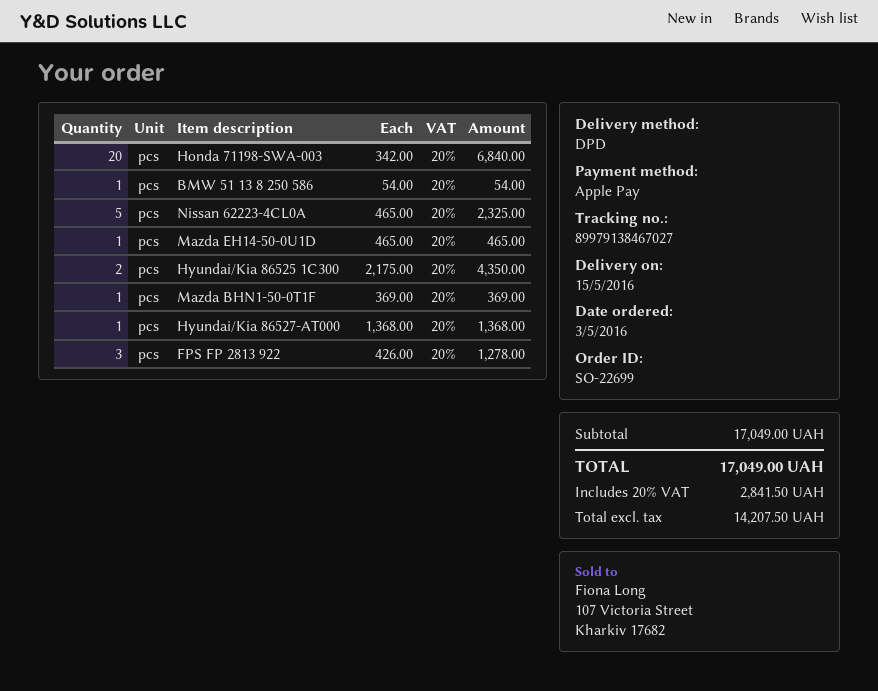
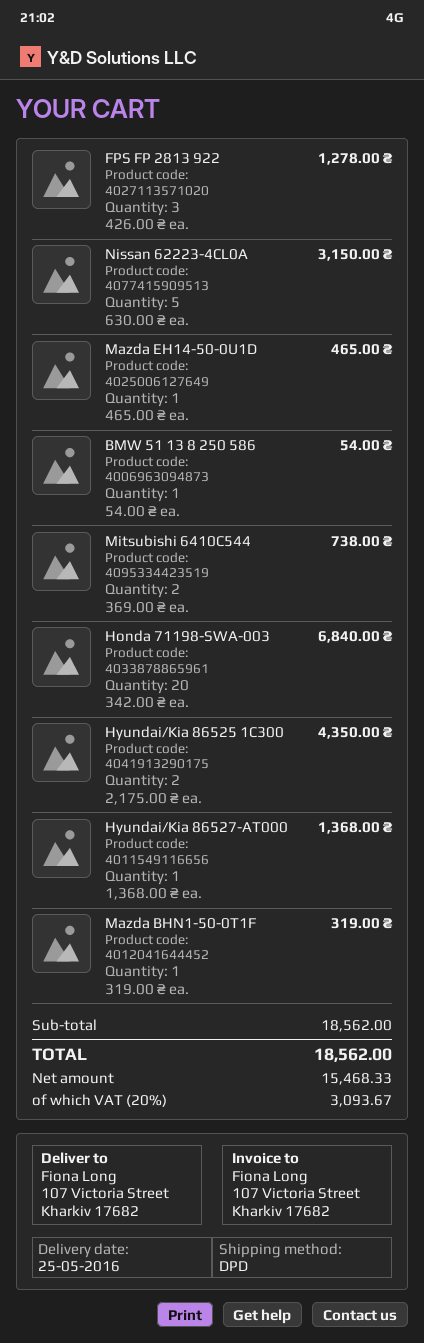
delivery date: 2016-05-15 -> 2016-05-25
Nissan 62223-4CL0A: 5 x 465.00 = 2325.00 -> 5 x 630.00 = 3150.00
Mazda BHN1-50-0T1F: 1 x 369.00 = 369.00 -> 1 x 319.00 = 319.00
Mitsubishi 6410C544: none -> 2 x 369.00 = 738.00
subtotal: 17049.00 -> 18562.00
net: 14207.50 -> 15468.33
tax: 20% = 2841.50 -> 20% = 3093.67
total: 17049.00 -> 18562.00

